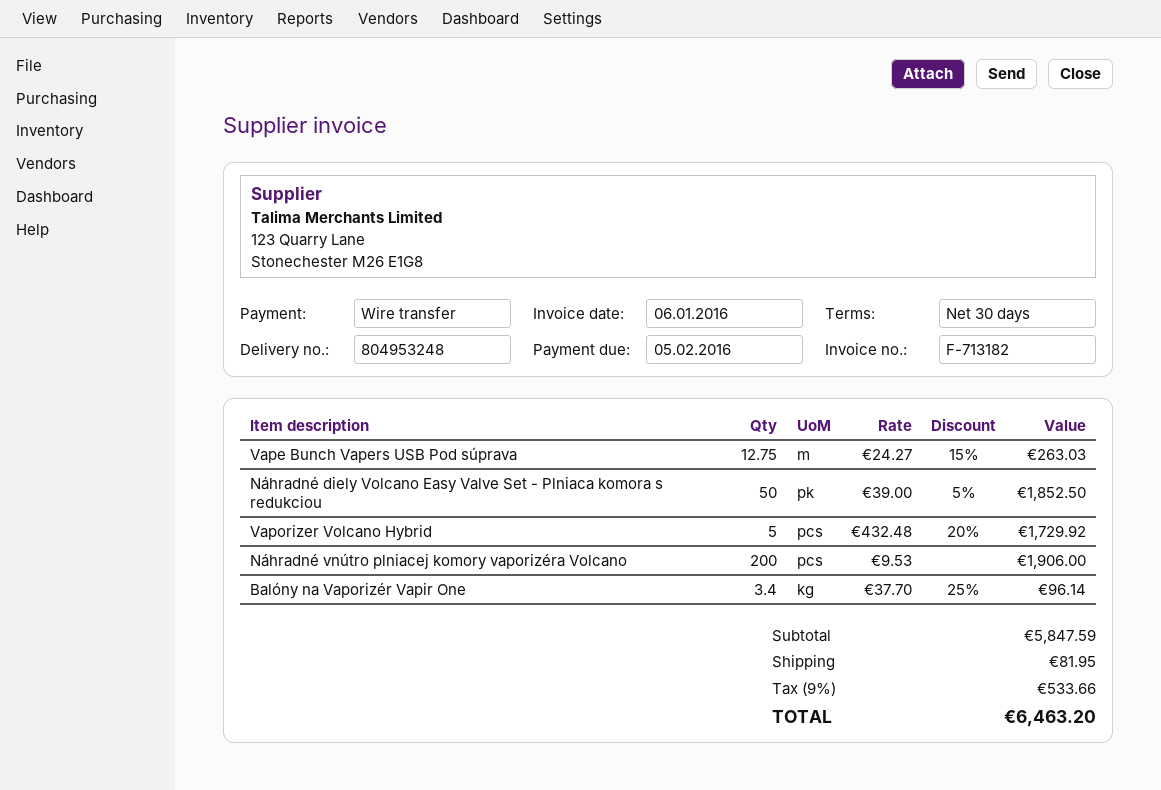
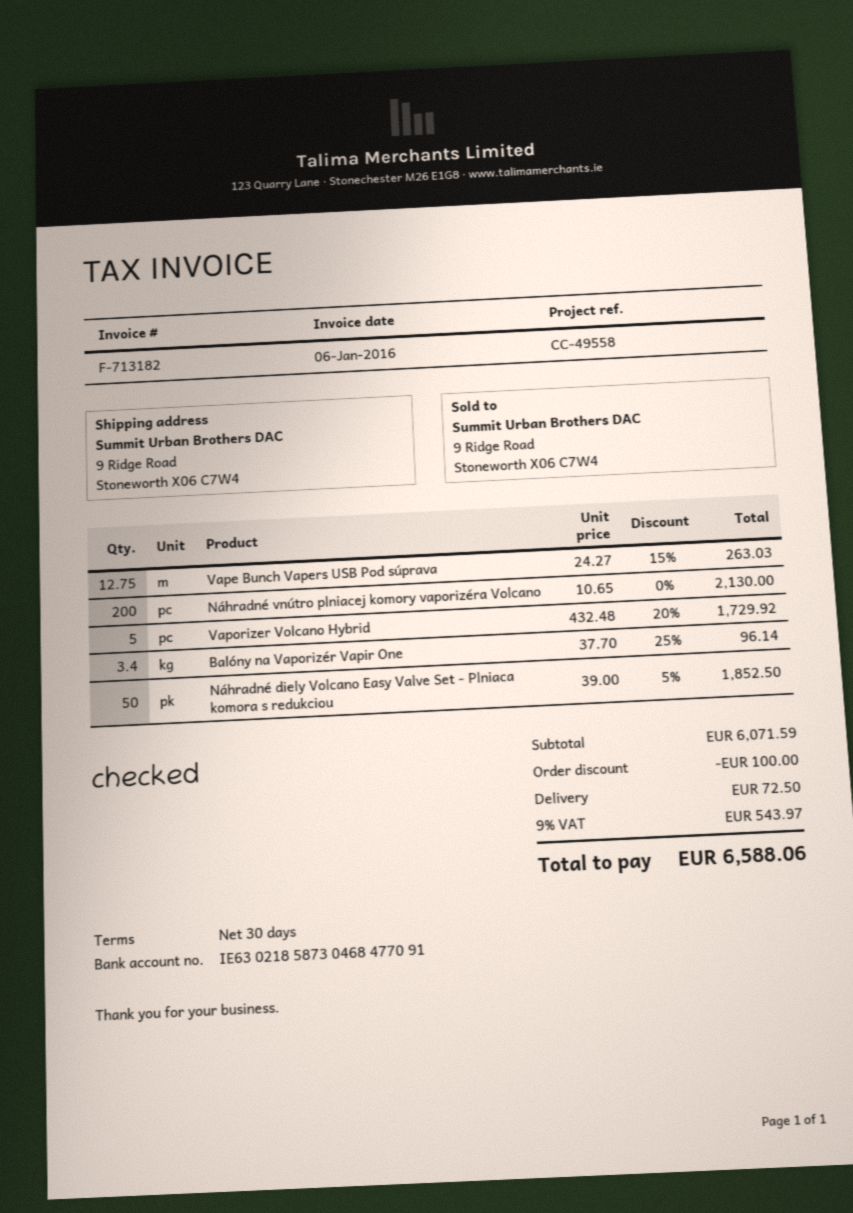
Náhradné vnútro plniacej komory vaporizéra Volcano: 200 x 9.53 = 1906.00 -> 200 x 10.65 = 2130.00
subtotal: 5847.59 -> 6071.59
discount: none -> 100.00
shipping: 81.95 -> 72.50
tax: 9% = 533.66 -> 9% = 543.97
total: 6463.20 -> 6588.06

